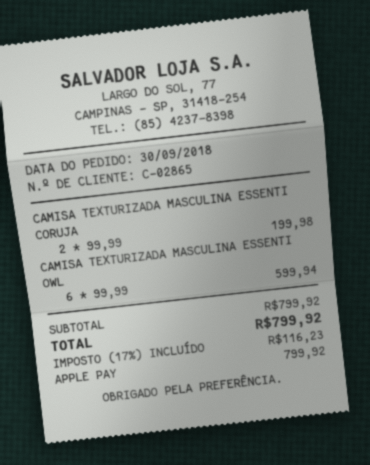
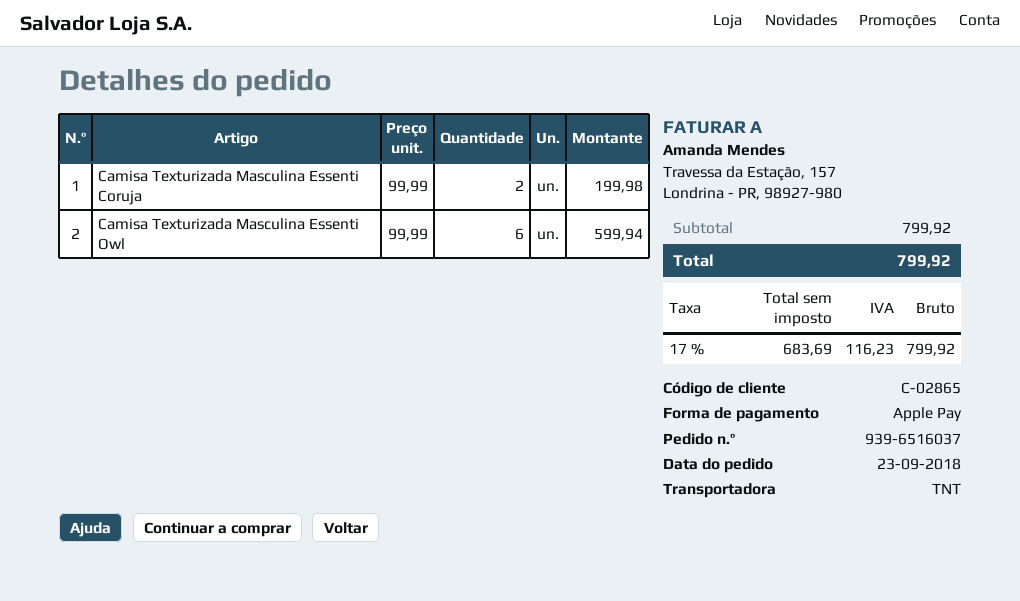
order date: 2018-09-30 -> 2018-09-23

